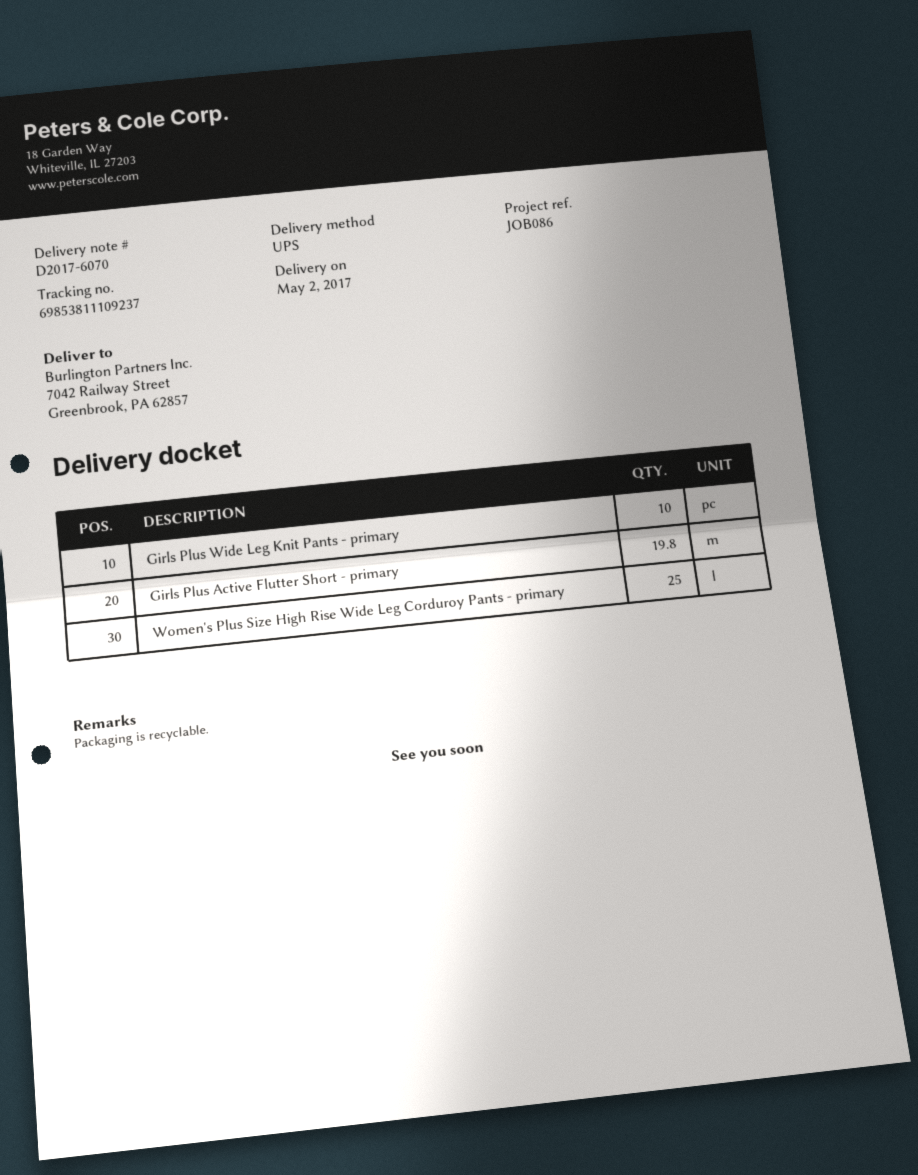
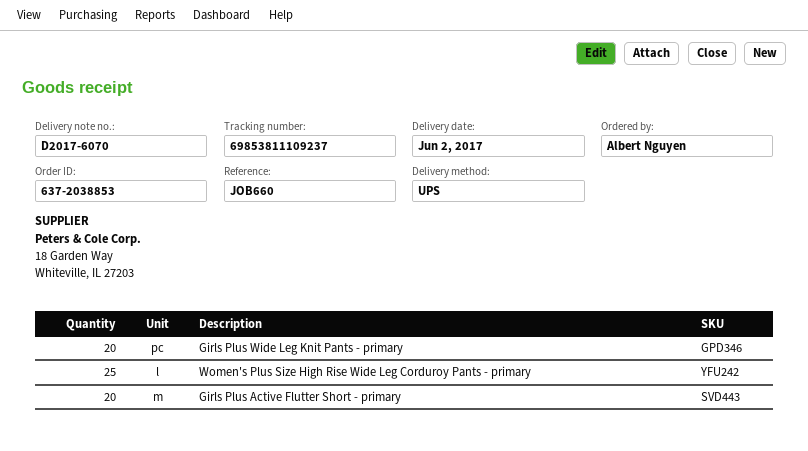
delivery date: 2017-05-02 -> 2017-06-02
reference: JOB086 -> JOB660
Girls Plus Wide Leg Knit Pants - primary: 10 -> 20
Girls Plus Active Flutter Short - primary: 19.8 -> 20

